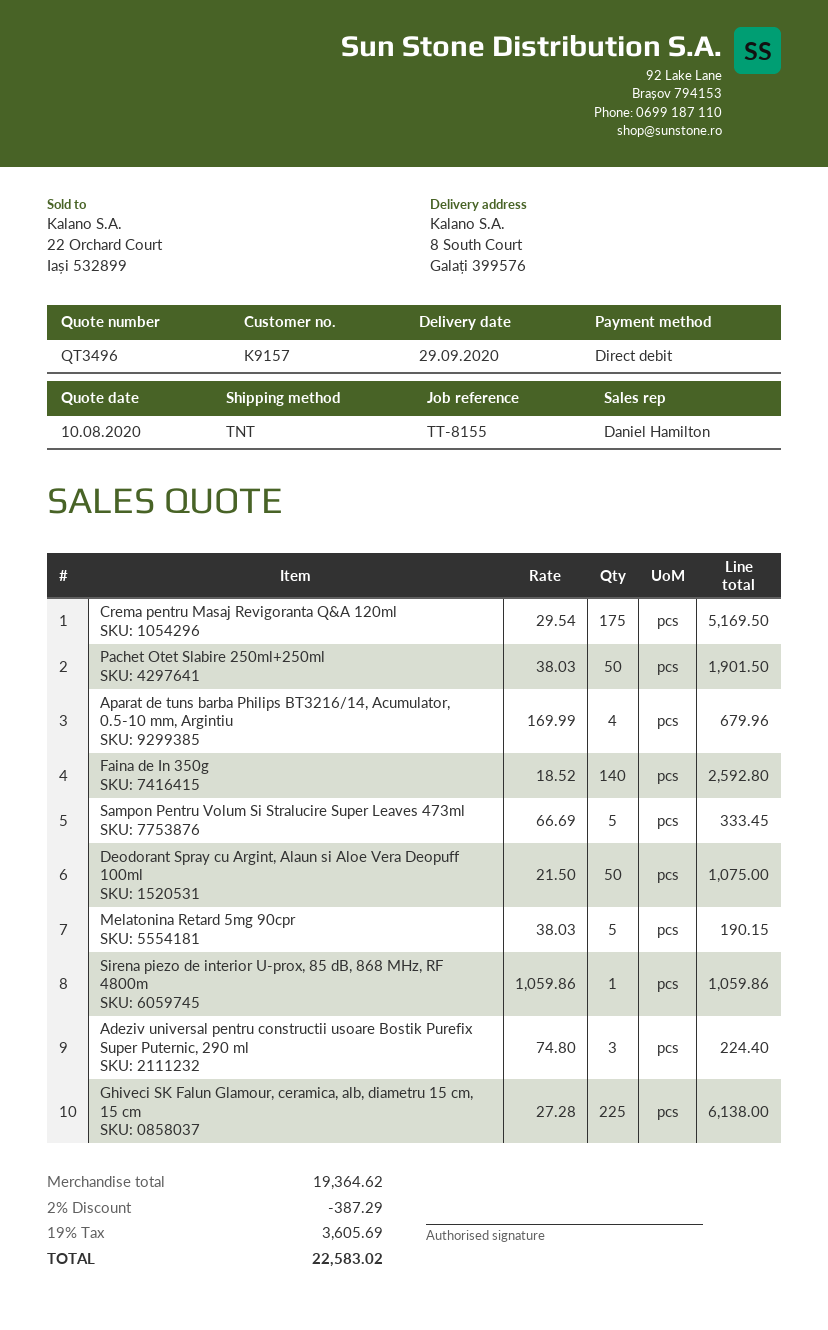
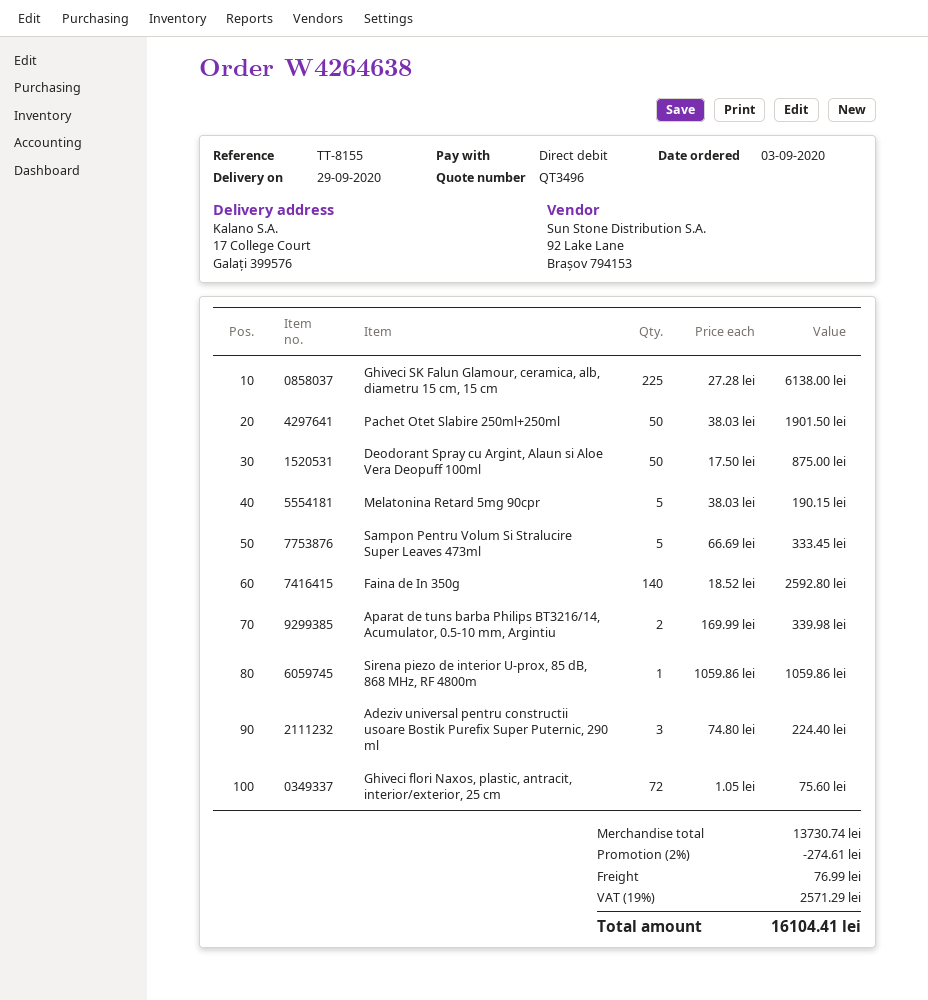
ship to: 8 South Court, Galați 399576 -> 17 College Court, Galați 399576
Crema pentru Masaj Revigoranta Q&A 120ml: 175 x 29.54 = 5169.50 -> none
Aparat de tuns barba Philips BT3216/14, Acumulator, 0.5-10 mm, Argintiu: 4 x 169.99 = 679.96 -> 2 x 169.99 = 339.98
Deodorant Spray cu Argint, Alaun si Aloe Vera Deopuff 100ml: 50 x 21.50 = 1075.00 -> 50 x 17.50 = 875.00
Ghiveci flori Naxos, plastic, antracit, interior/exterior, 25 cm: none -> 72 x 1.05 = 75.60
subtotal: 19364.62 -> 13730.74
discount: 2% = 387.29 -> 2% = 274.61
shipping: none -> 76.99
tax: 19% = 3605.69 -> 19% = 2571.29
total: 22583.02 -> 16104.41

